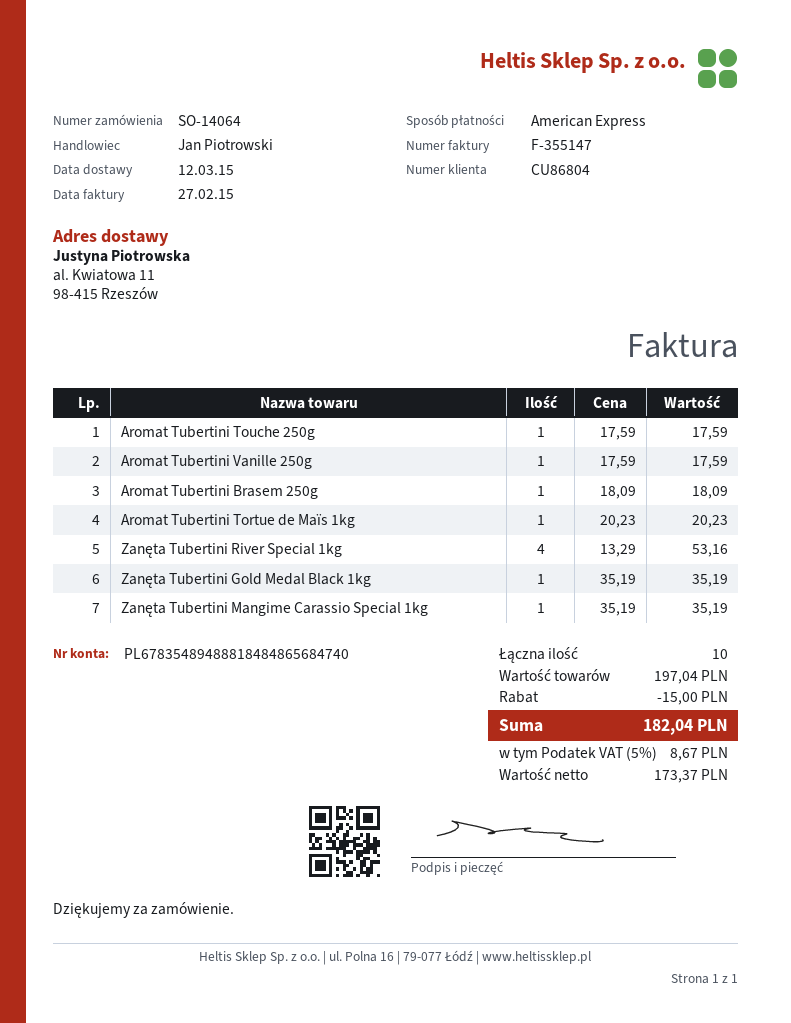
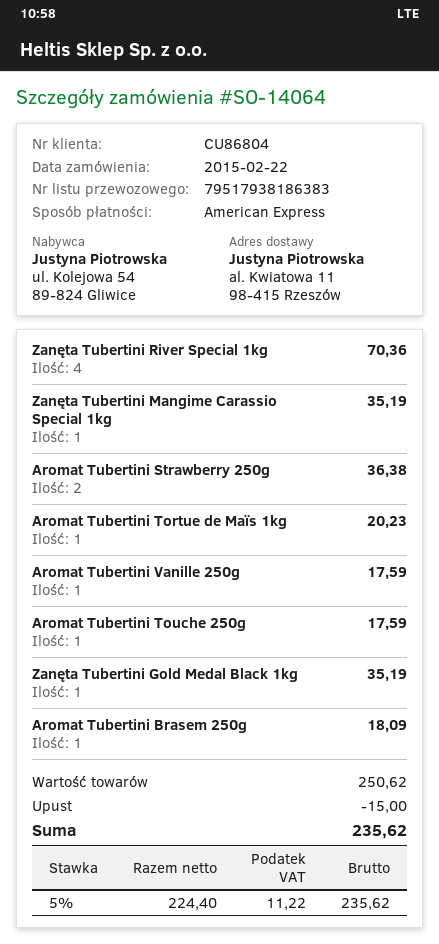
Zanęta Tubertini River Special 1kg: 4 for 53.16 -> 4 for 70.36
Aromat Tubertini Strawberry 250g: none -> 2 for 36.38
subtotal: 197.04 -> 250.62
net: 173.37 -> 224.40
tax: 5% = 8.67 -> 5% = 11.22
total: 182.04 -> 235.62

